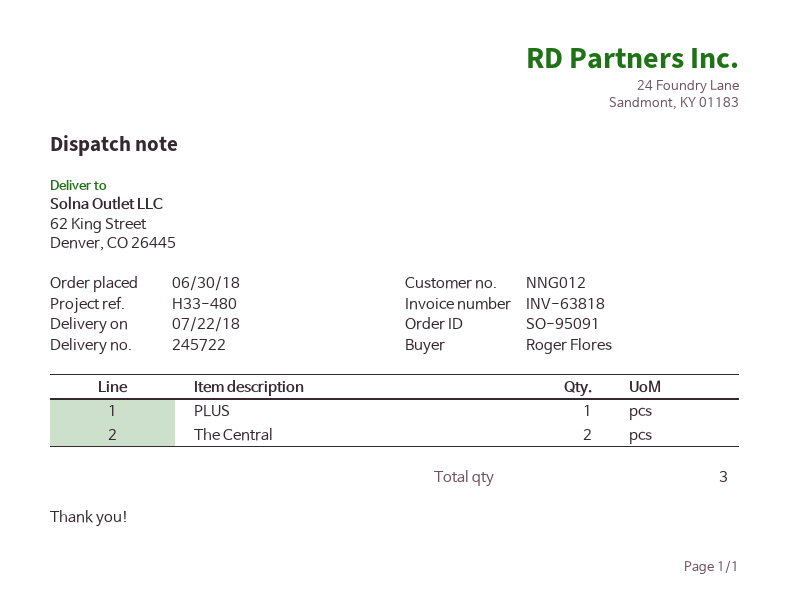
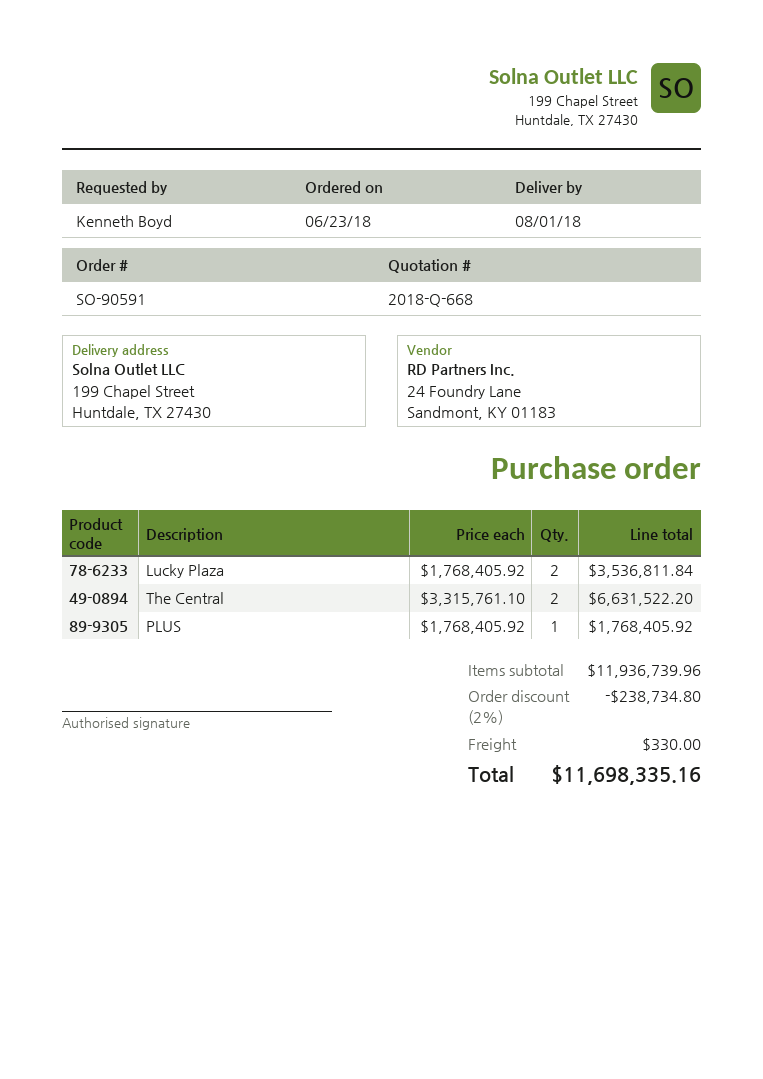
order number: SO-95091 -> SO-90591
order date: 2018-06-30 -> 2018-06-23
delivery date: 2018-07-22 -> 2018-08-01
ordered by: Roger Flores -> Kenneth Boyd
ship to: 62 King Street, Denver, CO 26445 -> 199 Chapel Street, Huntdale, TX 27430
Lucky Plaza: none -> 2

